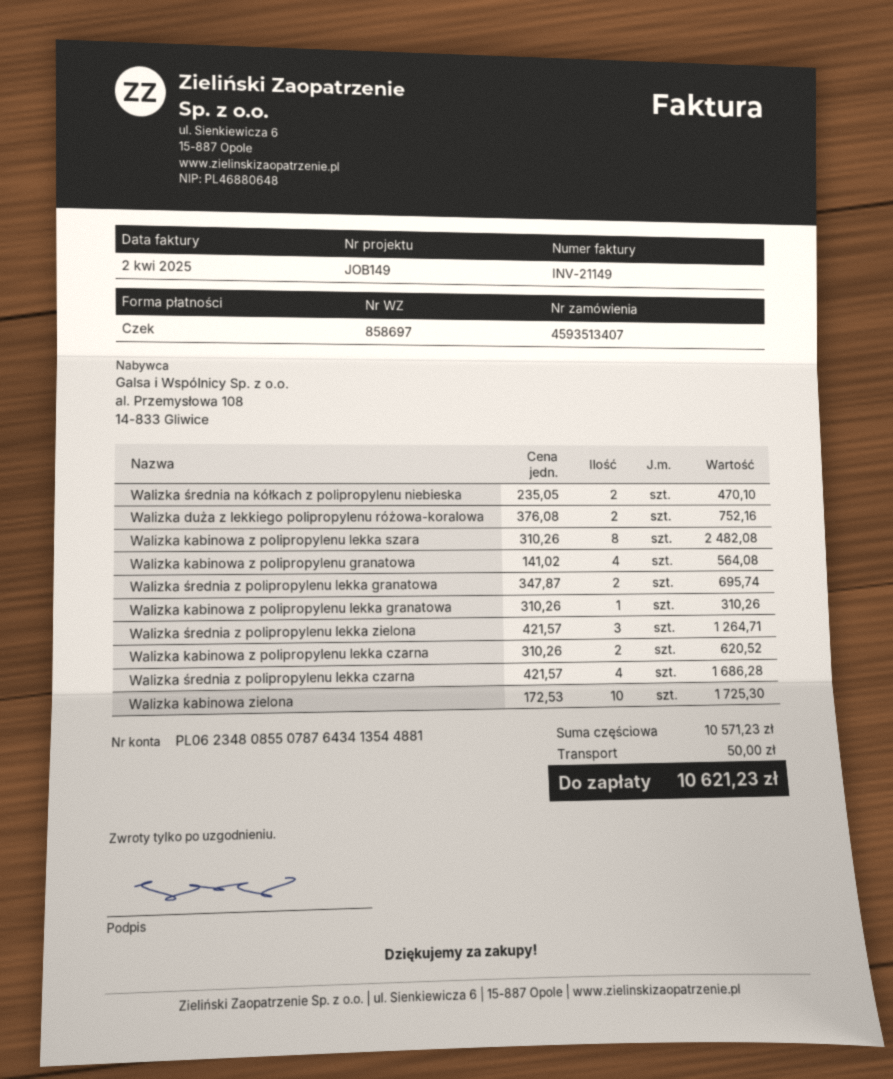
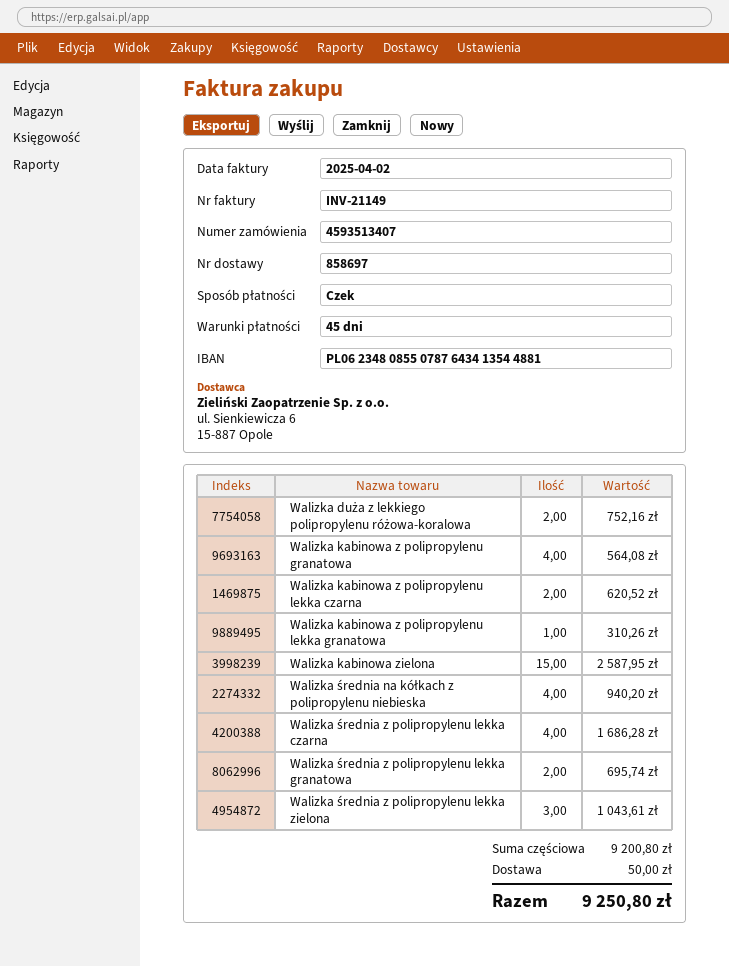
Walizka średnia na kółkach z polipropylenu niebieska: 2 for 470.10 -> 4 for 940.20
Walizka kabinowa z polipropylenu lekka szara: 8 for 2482.08 -> none
Walizka średnia z polipropylenu lekka zielona: 3 for 1264.71 -> 3 for 1043.61
Walizka kabinowa zielona: 10 for 1725.30 -> 15 for 2587.95
subtotal: 10571.23 -> 9200.80
total: 10621.23 -> 9250.80

